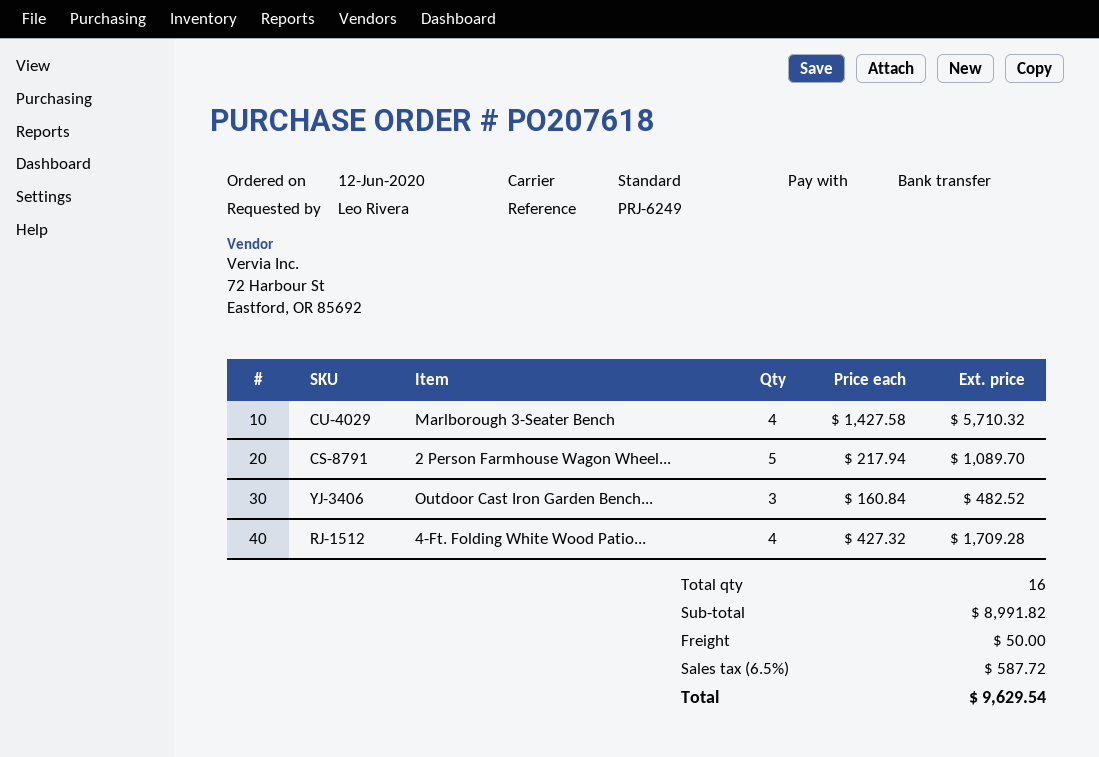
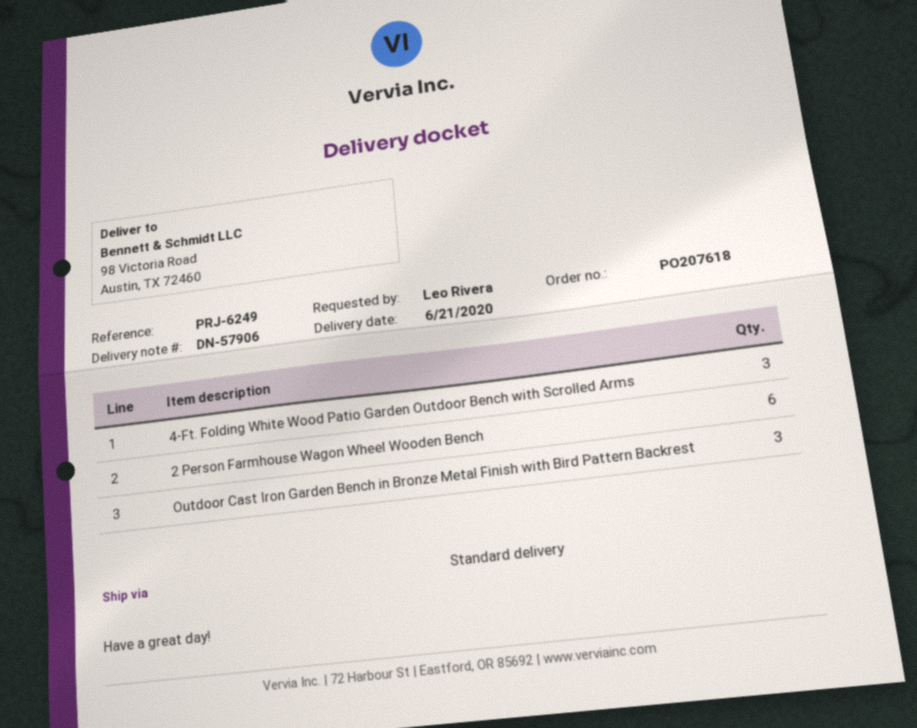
Marlborough 3-Seater Bench: 4 -> none
2 Person Farmhouse Wagon Wheel...: 5 -> 6
4-Ft. Folding White Wood Patio...: 4 -> 3

